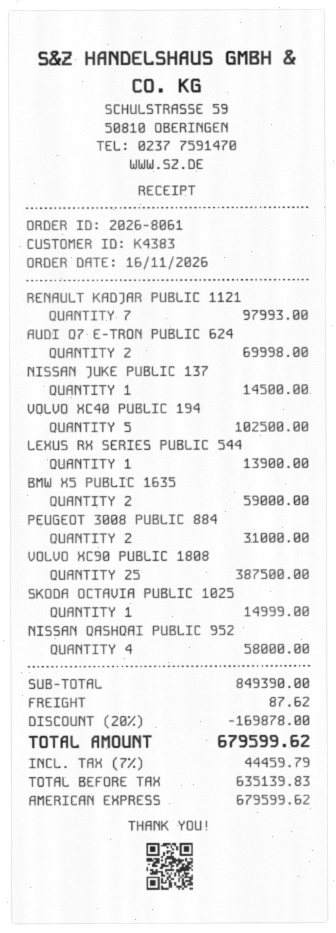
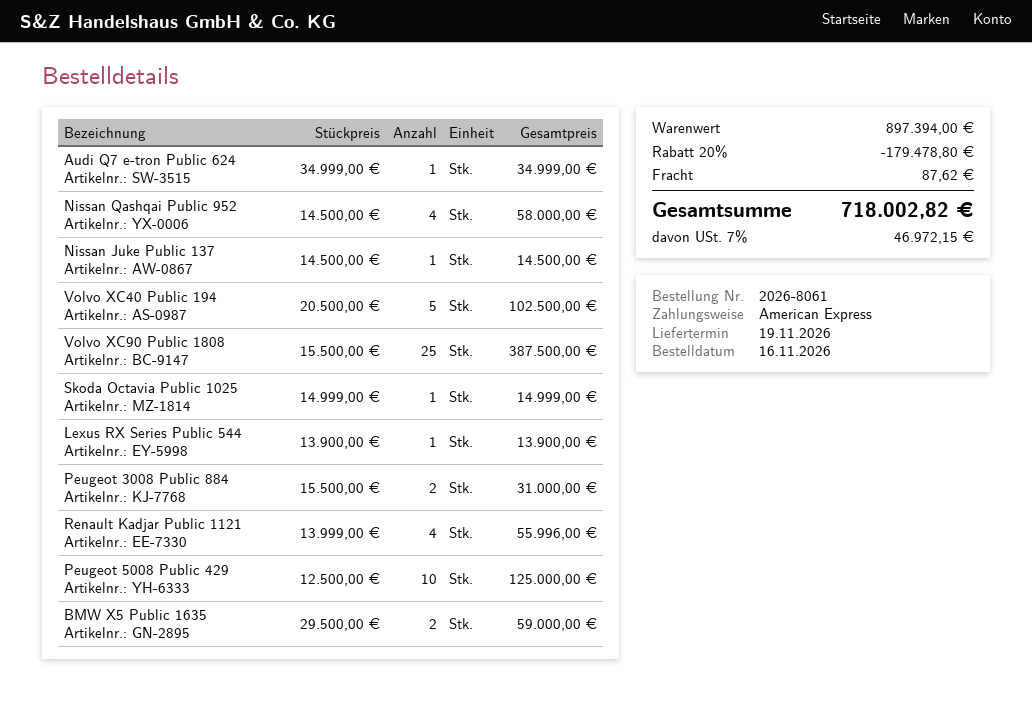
RENAULT KADJAR PUBLIC 1121: 7 for 97993.00 -> 4 for 55996.00
AUDI Q7 E-TRON PUBLIC 624: 2 for 69998.00 -> 1 for 34999.00
Peugeot 5008 Public 429: none -> 10 for 125000.00
subtotal: 849390.00 -> 897394.00
discount: 20% = 169878.00 -> 20% = 179478.80
tax: 7% = 44459.79 -> 7% = 46972.15
total: 679599.62 -> 718002.82

